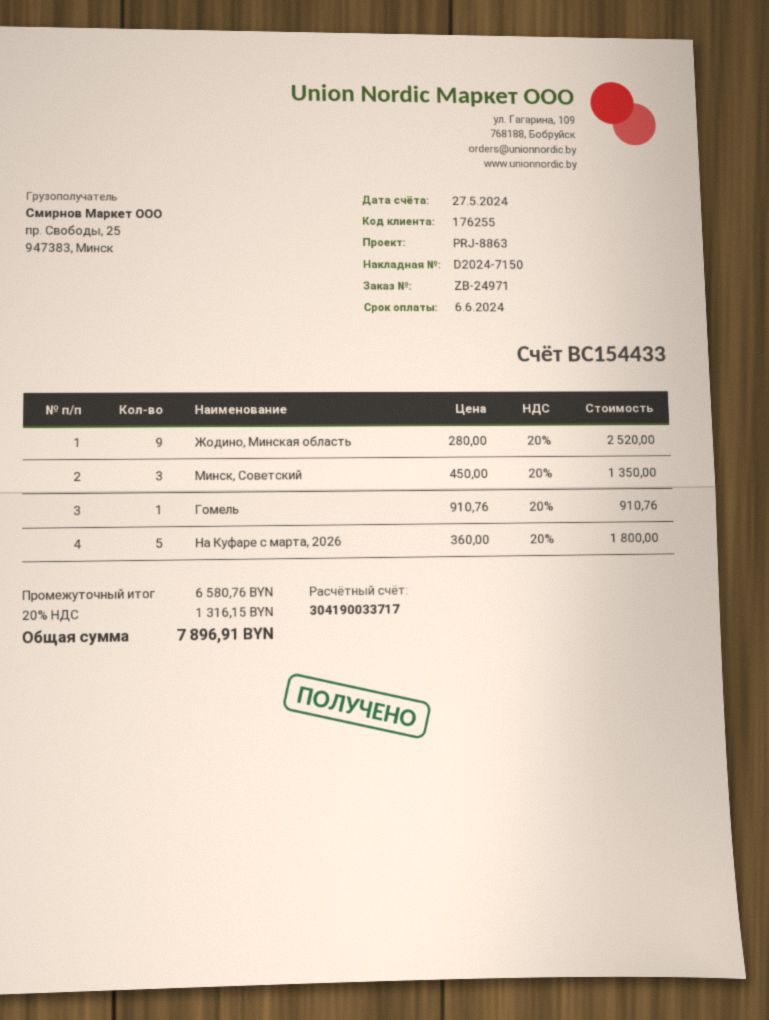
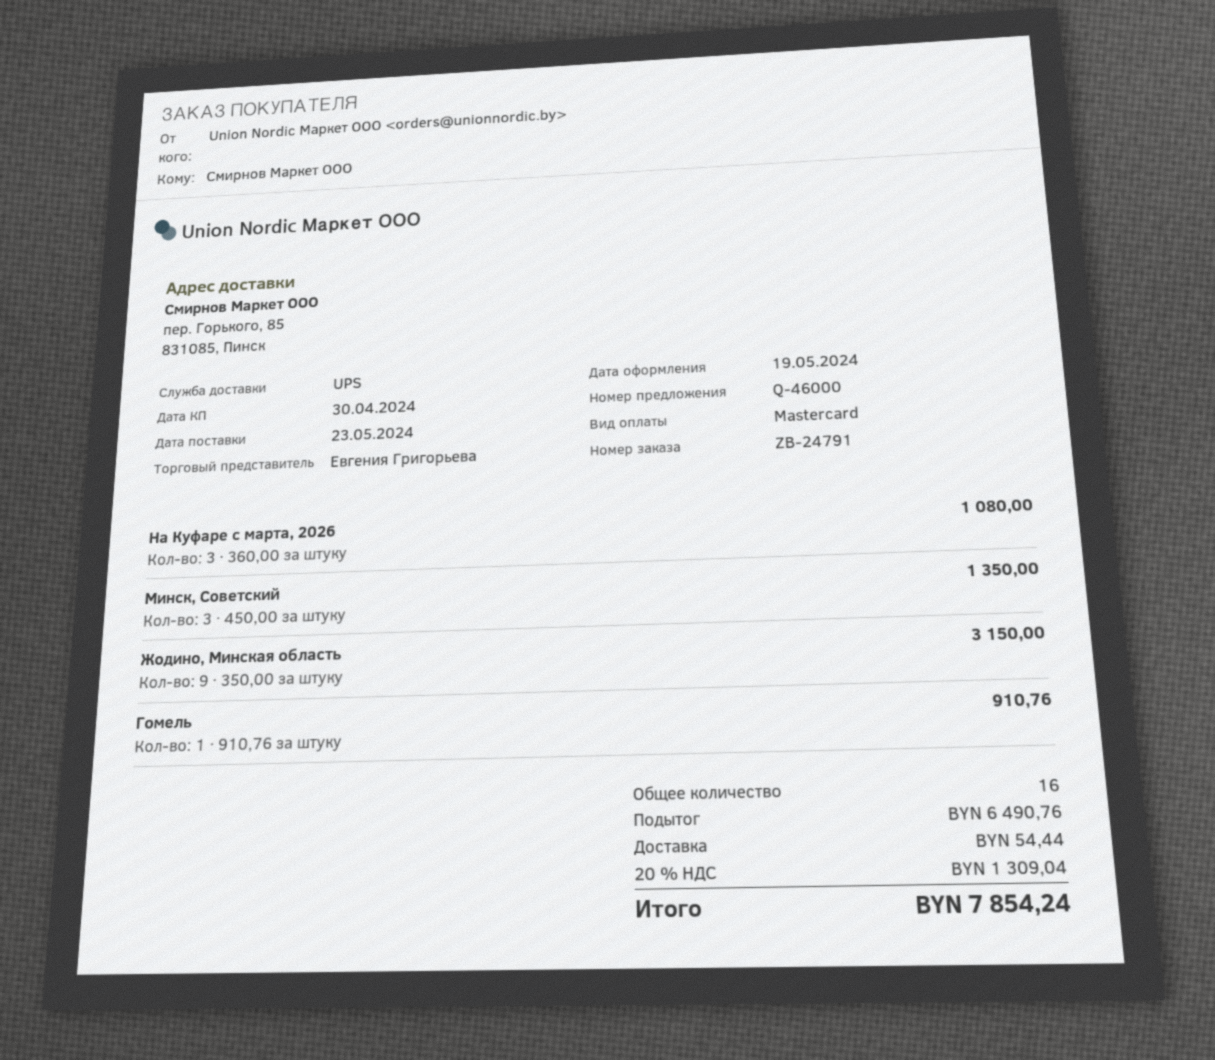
order number: ZB-24971 -> ZB-24791
ship to: пр. Свободы, 25, 947383, Минск -> пер. Горького, 85, 831085, Пинск
Жодино, Минская область: 9 x 280.00 = 2520.00 -> 9 x 350.00 = 3150.00
На Куфаре с марта, 2026: 5 x 360.00 = 1800.00 -> 3 x 360.00 = 1080.00
subtotal: 6580.76 -> 6490.76
shipping: none -> 54.44
tax: 20% = 1316.15 -> 20% = 1309.04
total: 7896.91 -> 7854.24

